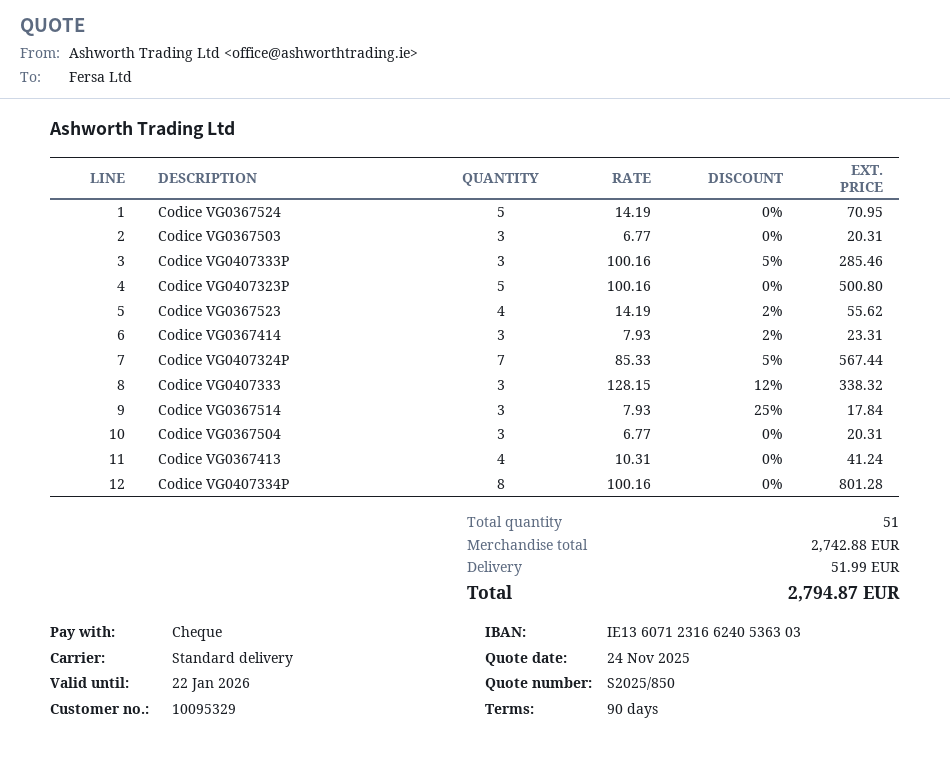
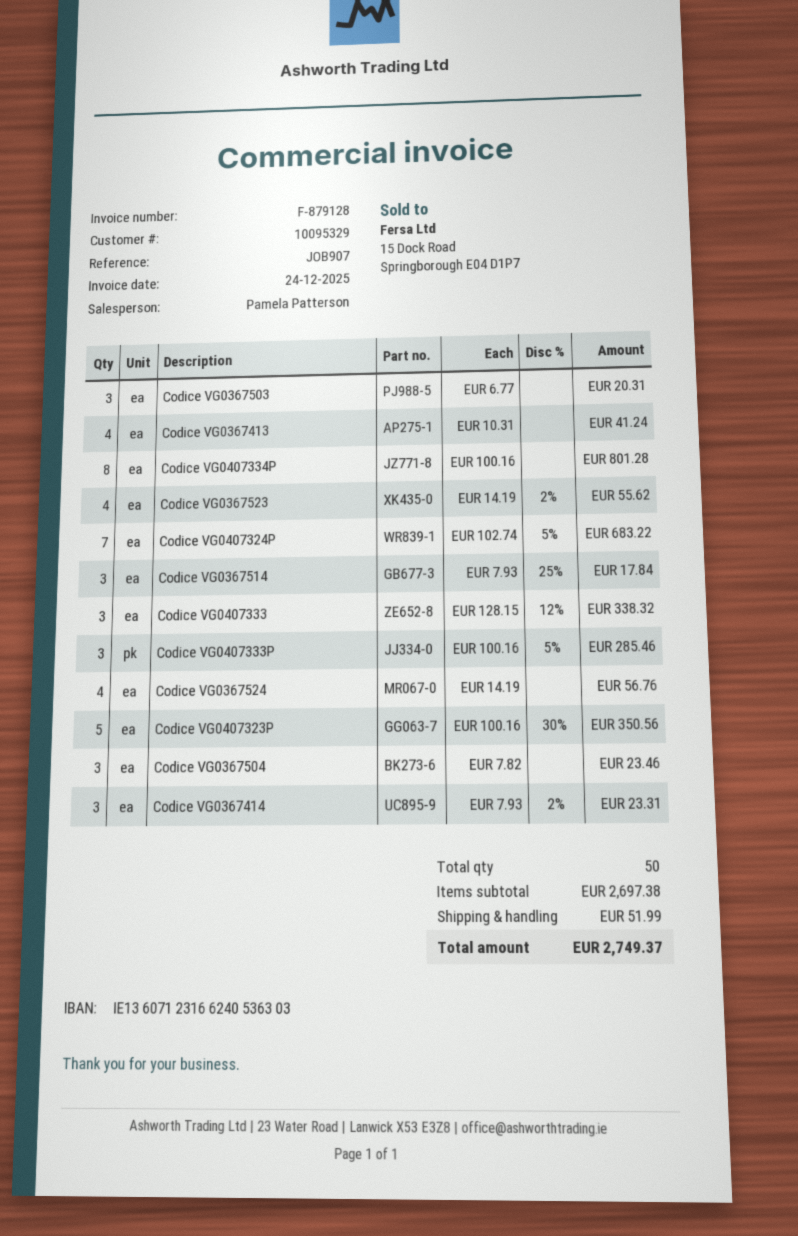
Codice VG0367524: 5 x 14.19 = 70.95 -> 4 x 14.19 = 56.76
Codice VG0407323P: 5 x 100.16 = 500.80 -> 5 x 100.16 - 30% = 350.56
Codice VG0407324P: 7 x 85.33 - 5% = 567.44 -> 7 x 102.74 - 5% = 683.22
Codice VG0367504: 3 x 6.77 = 20.31 -> 3 x 7.82 = 23.46
total quantity: 51 -> 50
subtotal: 2742.88 -> 2697.38
total: 2794.87 -> 2749.37

